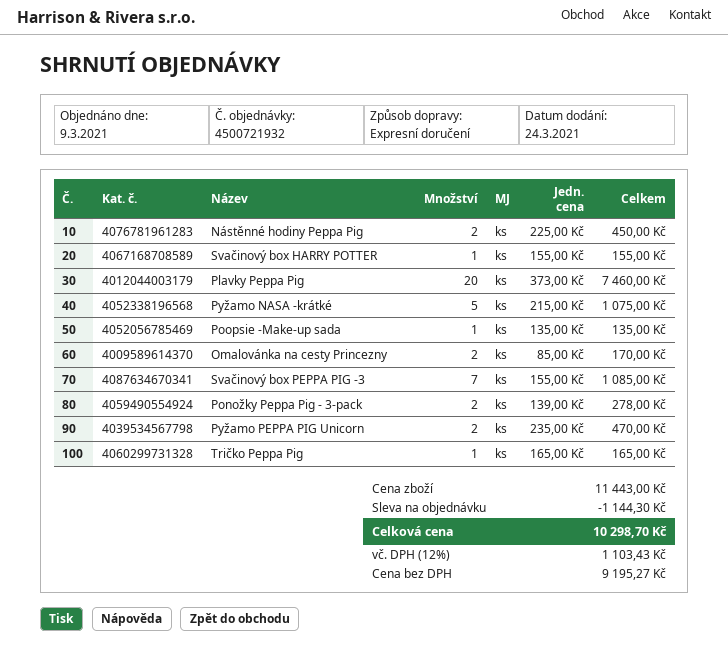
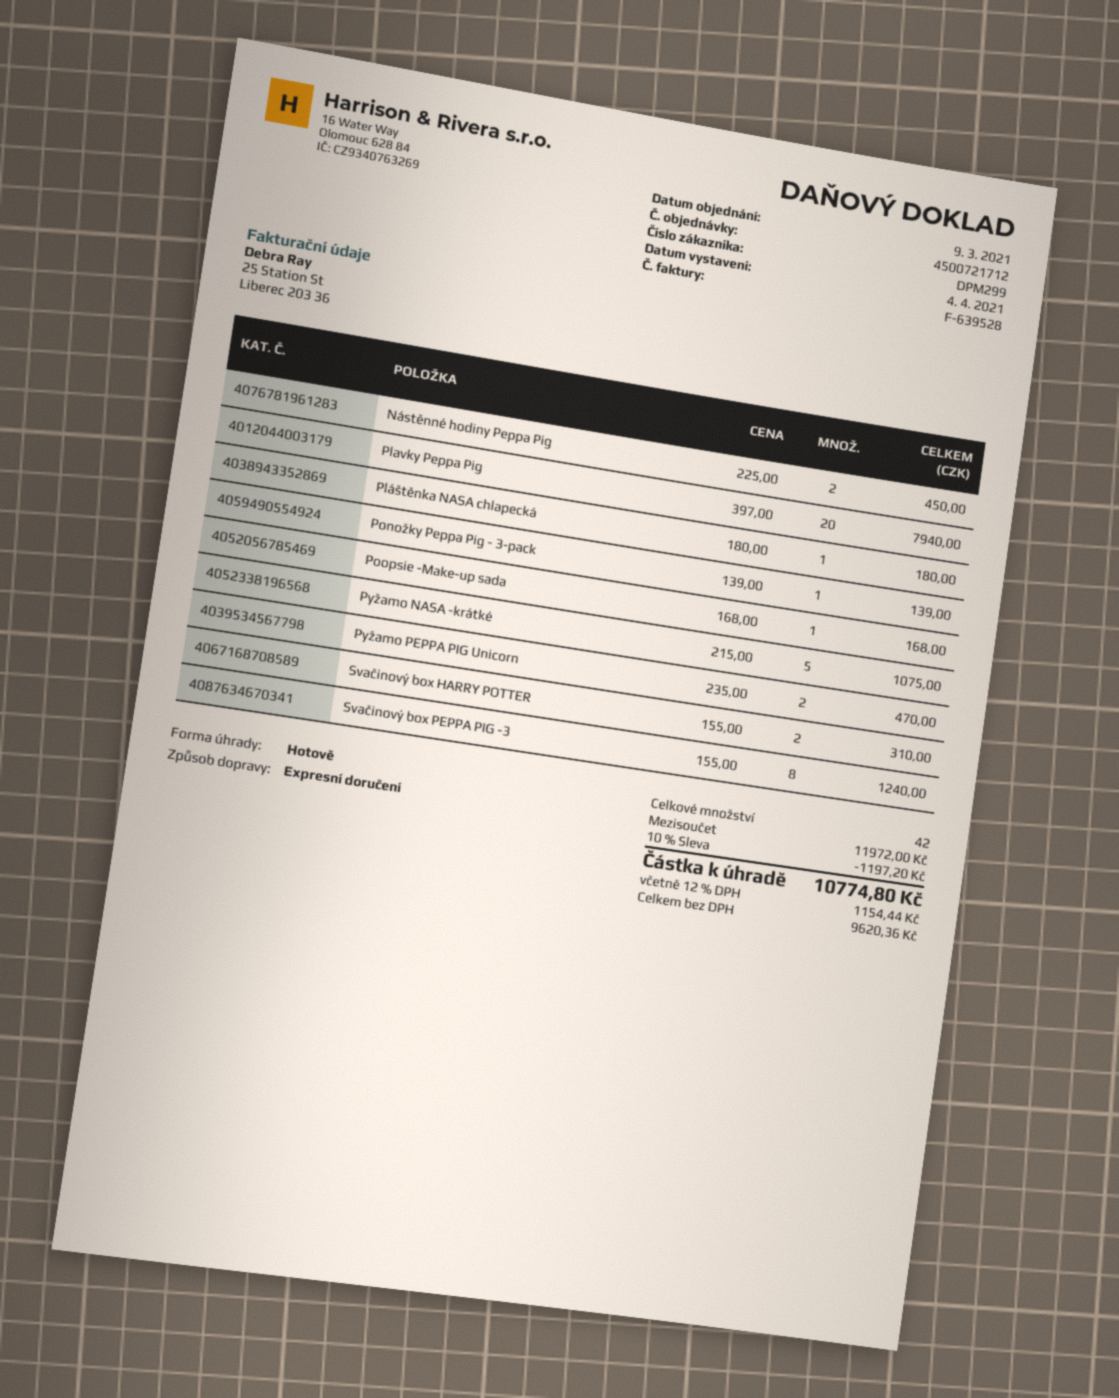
order number: 4500721932 -> 4500721712
Svačinový box HARRY POTTER: 1 x 155.00 = 155.00 -> 2 x 155.00 = 310.00
Plavky Peppa Pig: 20 x 373.00 = 7460.00 -> 20 x 397.00 = 7940.00
Poopsie -Make-up sada: 1 x 135.00 = 135.00 -> 1 x 168.00 = 168.00
Omalovánka na cesty Princezny: 2 x 85.00 = 170.00 -> none
Svačinový box PEPPA PIG -3: 7 x 155.00 = 1085.00 -> 8 x 155.00 = 1240.00
Ponožky Peppa Pig - 3-pack: 2 x 139.00 = 278.00 -> 1 x 139.00 = 139.00
Tričko Peppa Pig: 1 x 165.00 = 165.00 -> none
Pláštěnka NASA chlapecká: none -> 1 x 180.00 = 180.00
subtotal: 11443.00 -> 11972.00
discount: 1144.30 -> 1197.20
net: 9195.27 -> 9620.36
tax: 12% = 1103.43 -> 12% = 1154.44
total: 10298.70 -> 10774.80

